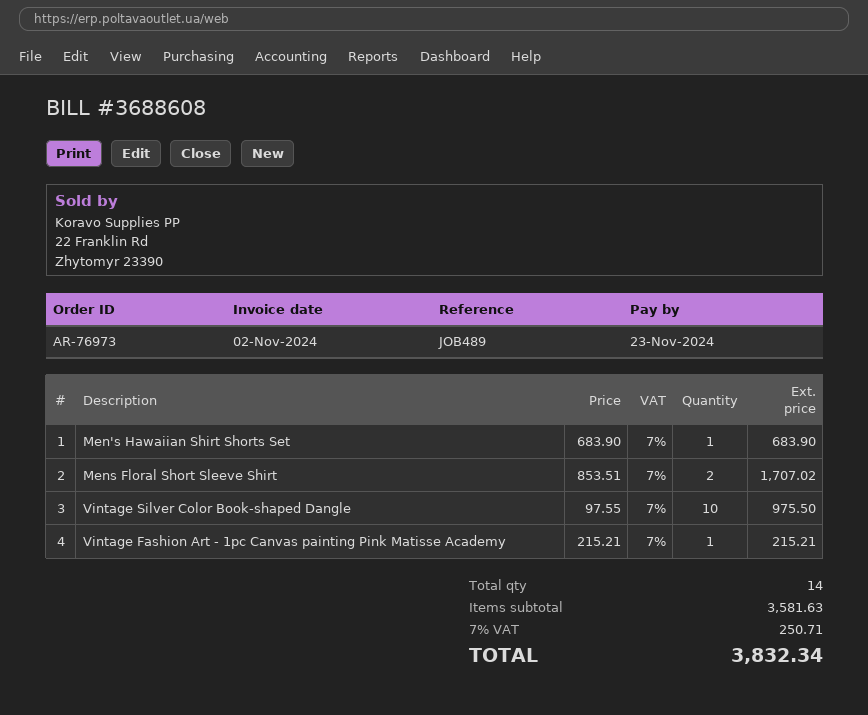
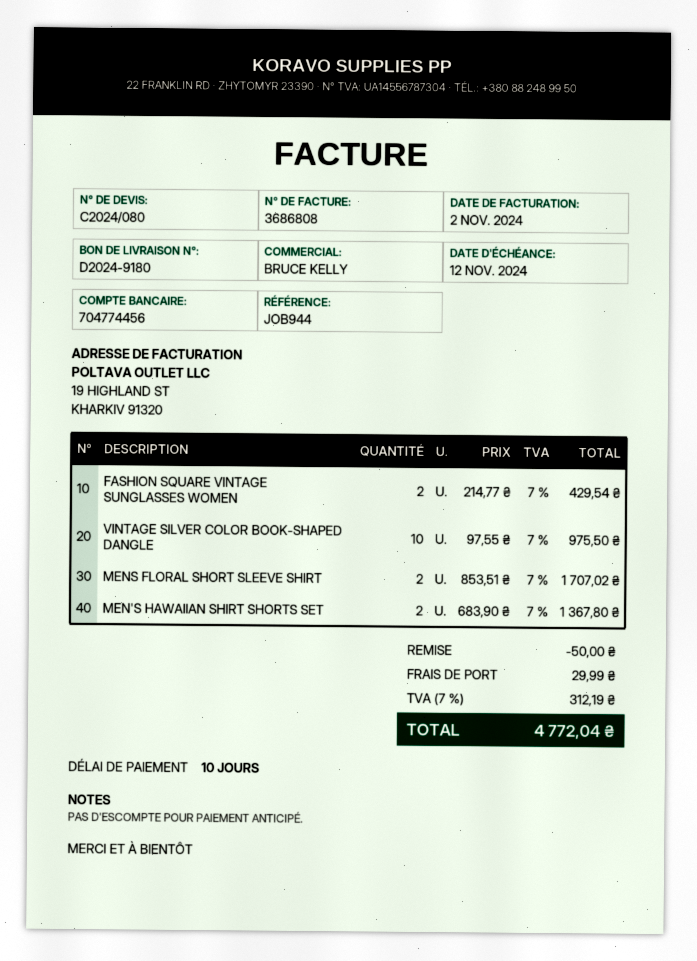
invoice number: 3688608 -> 3686808
due date: 2024-11-23 -> 2024-11-12
reference: JOB489 -> JOB944
Men's Hawaiian Shirt Shorts Set: 1 x 683.90 = 683.90 -> 2 x 683.90 = 1367.80
Vintage Fashion Art - 1pc Canvas painting Pink Matisse Academy: 1 x 215.21 = 215.21 -> none
FASHION SQUARE VINTAGE SUNGLASSES WOMEN: none -> 2 x 214.77 = 429.54
discount: none -> 50.00
shipping: none -> 29.99
tax: 7% = 250.71 -> 7% = 312.19
total: 3832.34 -> 4772.04

